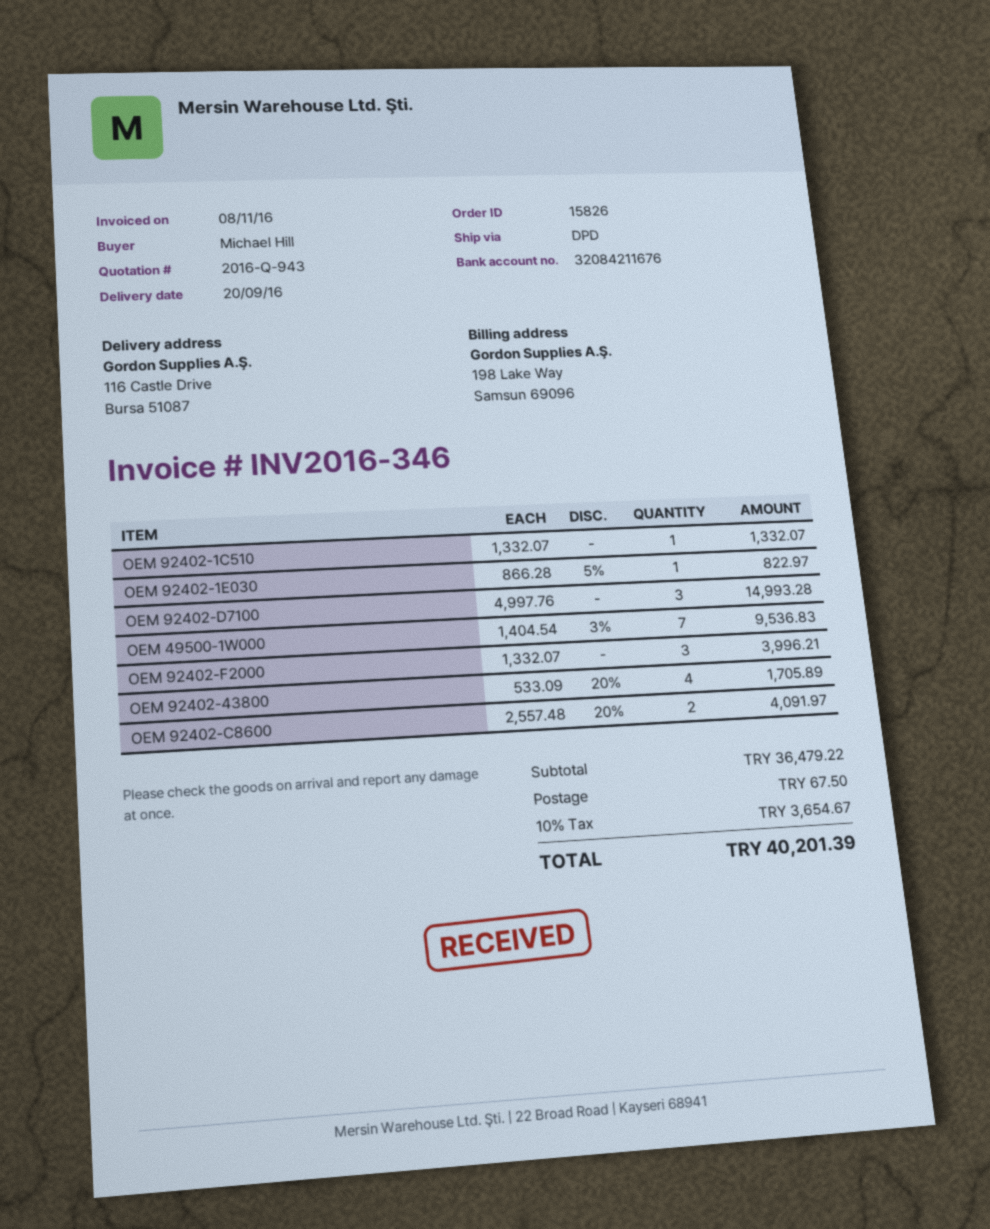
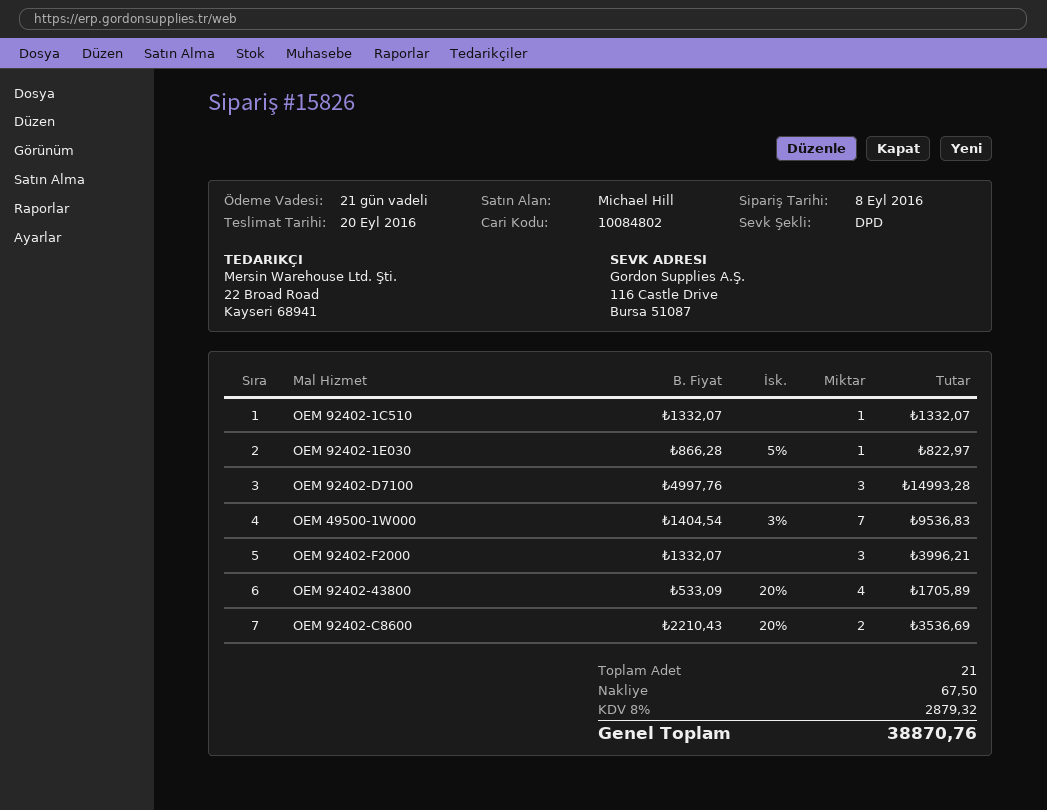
OEM 92402-C8600: 2 x 2557.48 - 20% = 4091.97 -> 2 x 2210.43 - 20% = 3536.69
tax: 10% = 3654.67 -> 8% = 2879.32
total: 40201.39 -> 38870.76

